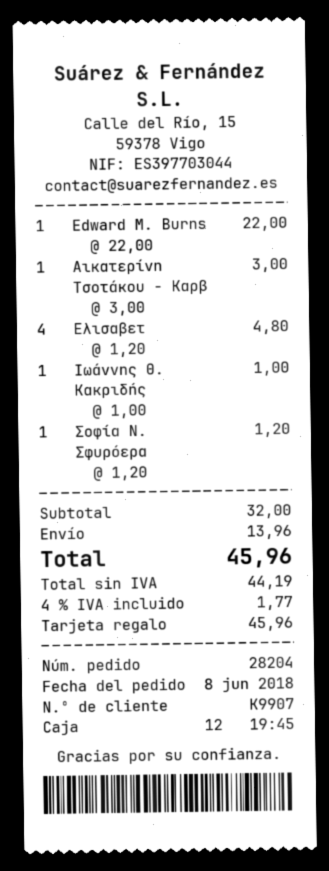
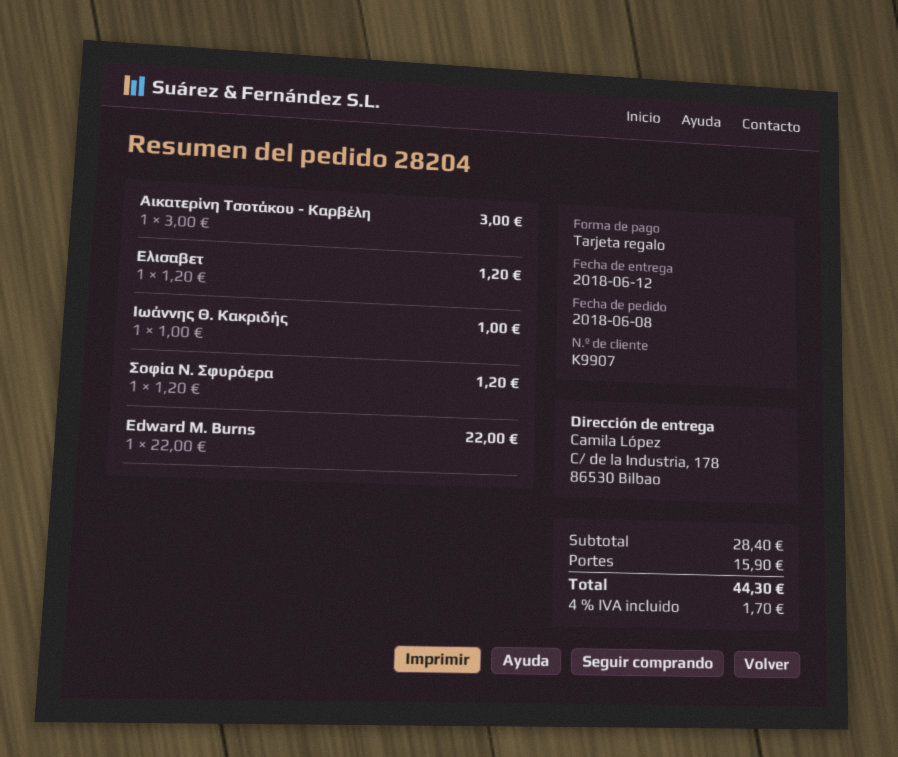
Ελισαβετ: 4 x 1.20 = 4.80 -> 1 x 1.20 = 1.20
subtotal: 32.00 -> 28.40
shipping: 13.96 -> 15.90
tax: 4% = 1.77 -> 4% = 1.70
total: 45.96 -> 44.30

